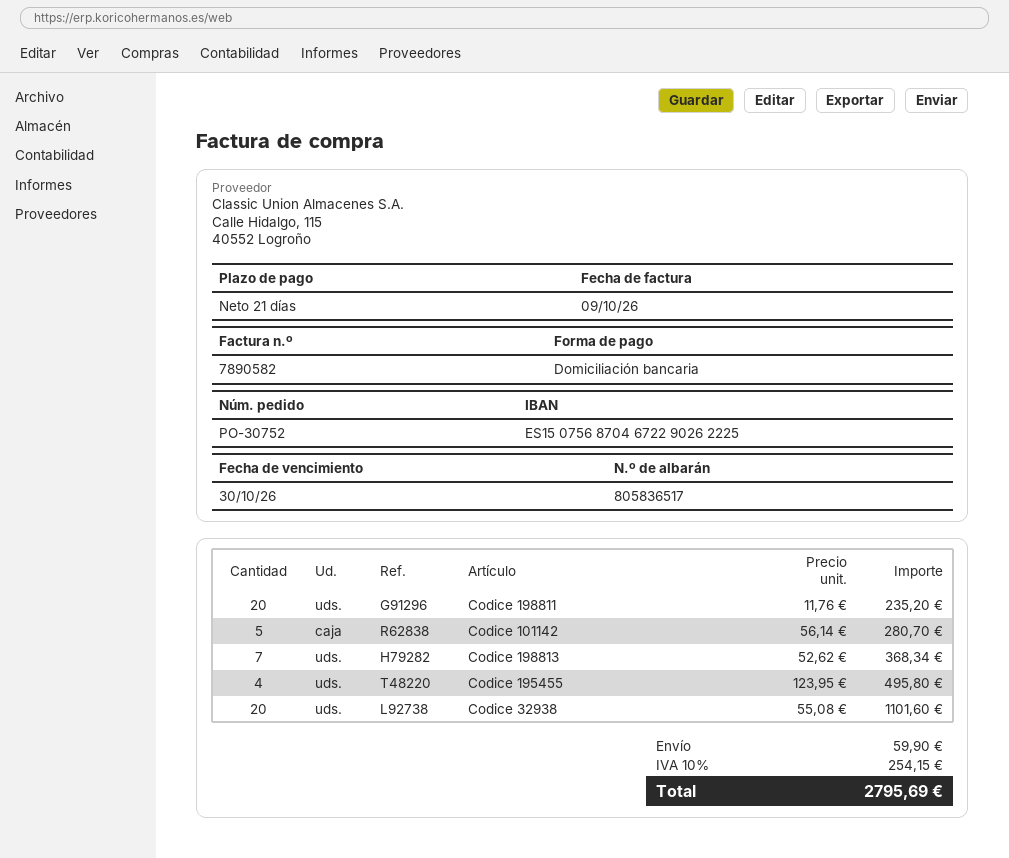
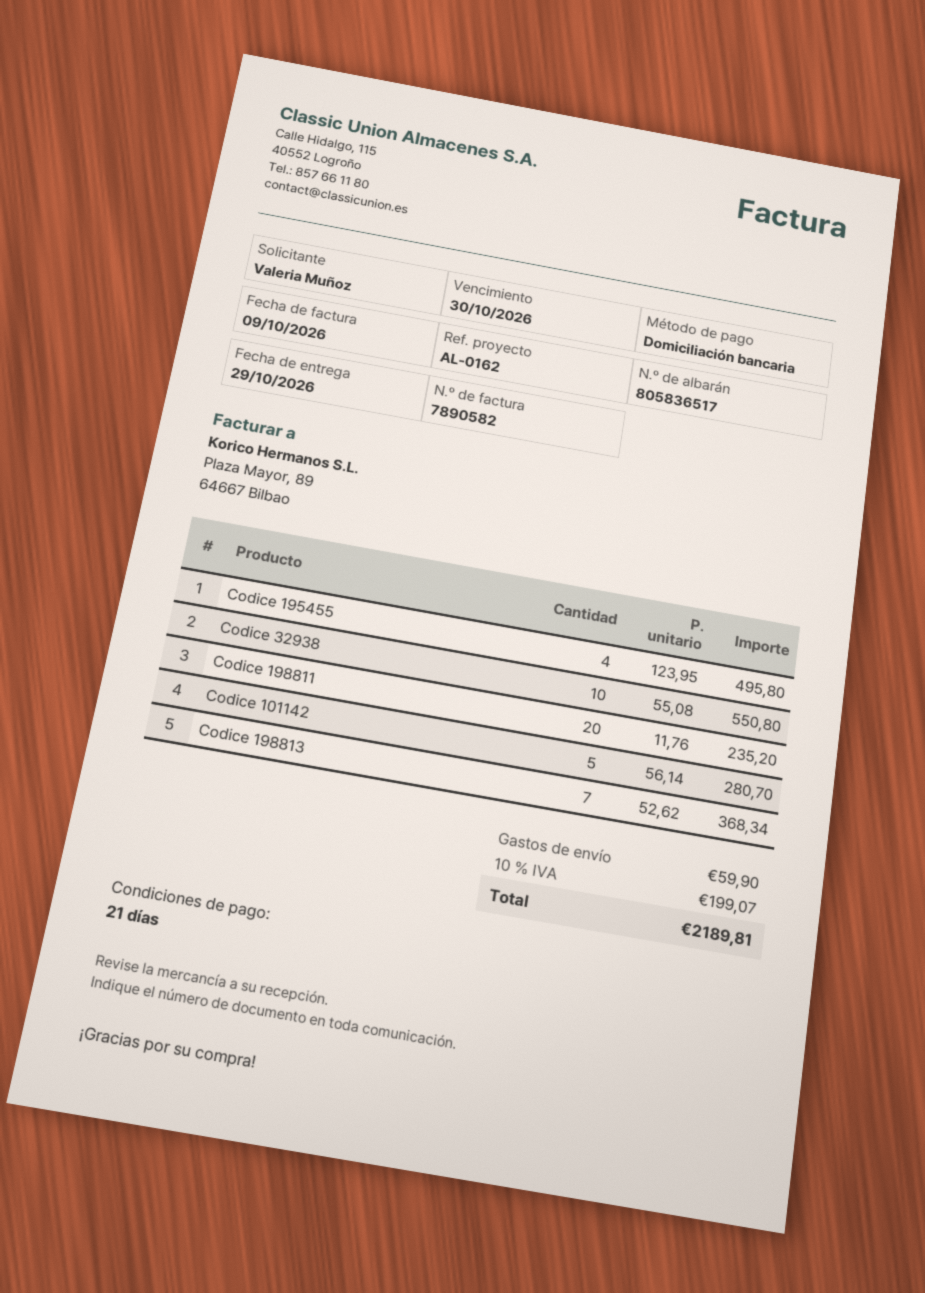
Codice 32938: 20 x 55.08 = 1101.60 -> 10 x 55.08 = 550.80
tax: 10% = 254.15 -> 10% = 199.07
total: 2795.69 -> 2189.81

